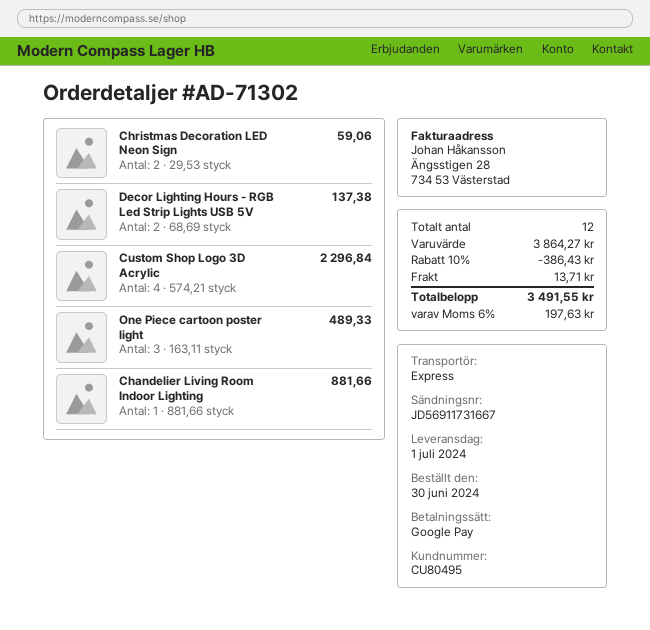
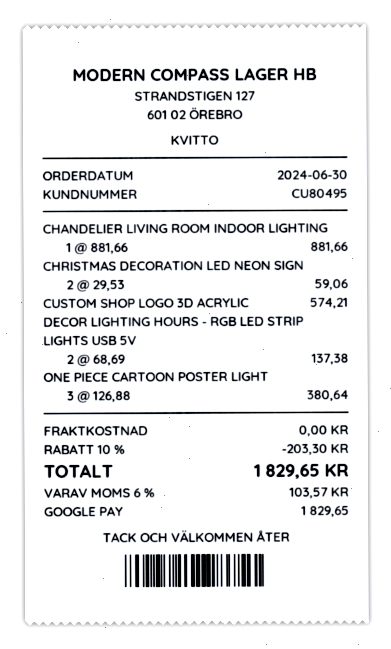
Custom Shop Logo 3D Acrylic: 4 x 574.21 = 2296.84 -> 1 x 574.21 = 574.21
One Piece cartoon poster light: 3 x 163.11 = 489.33 -> 3 x 126.88 = 380.64
discount: 10% = 386.43 -> 10% = 203.30
shipping: 13.71 -> 0.00
tax: 6% = 197.63 -> 6% = 103.57
total: 3491.55 -> 1829.65

